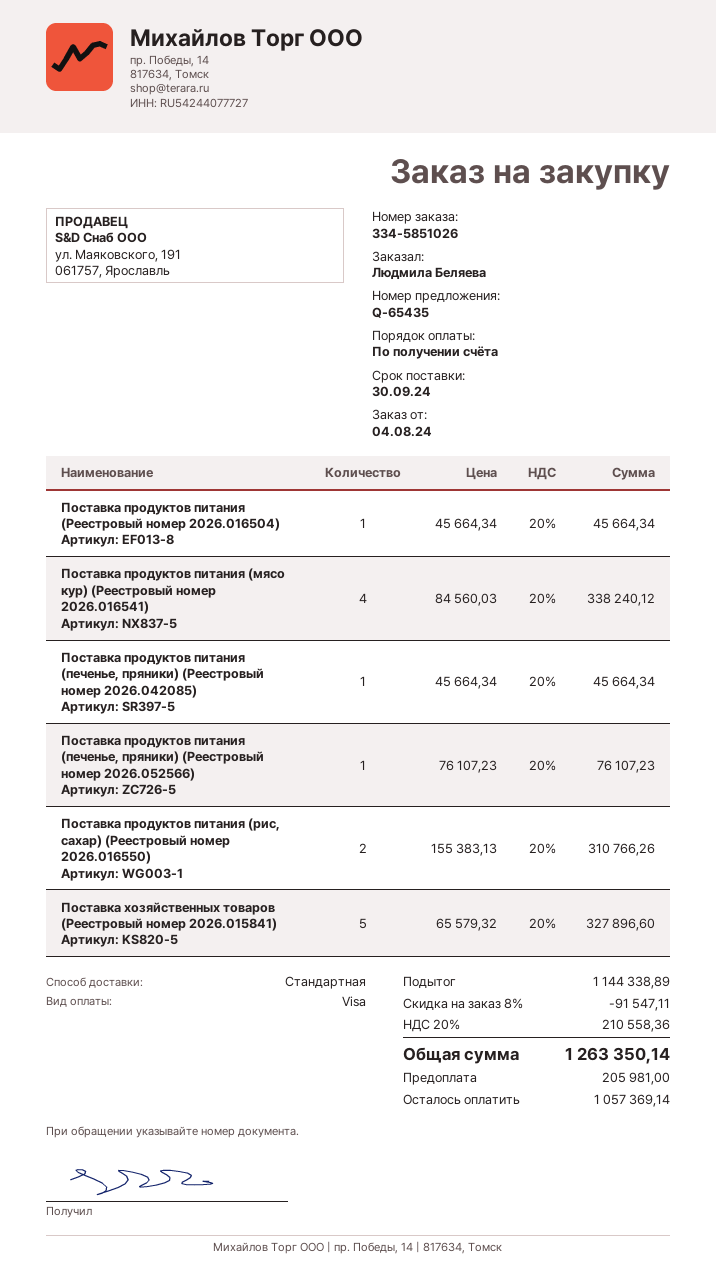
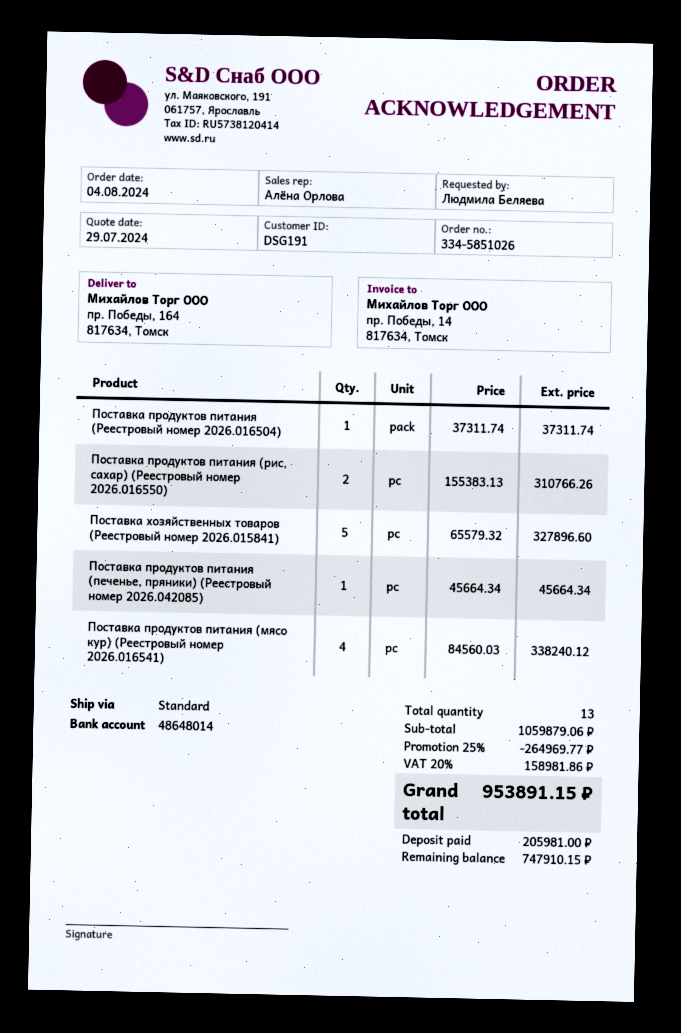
Поставка продуктов питания (Реестровый номер 2026.016504): 1 x 45664.34 = 45664.34 -> 1 x 37311.74 = 37311.74
Поставка продуктов питания (печенье, пряники) (Реестровый номер 2026.052566): 1 x 76107.23 = 76107.23 -> none
subtotal: 1144338.89 -> 1059879.06
discount: 8% = 91547.11 -> 25% = 264969.77
tax: 20% = 210558.36 -> 20% = 158981.86
total: 1263350.14 -> 953891.15
balance: 1057369.14 -> 747910.15

